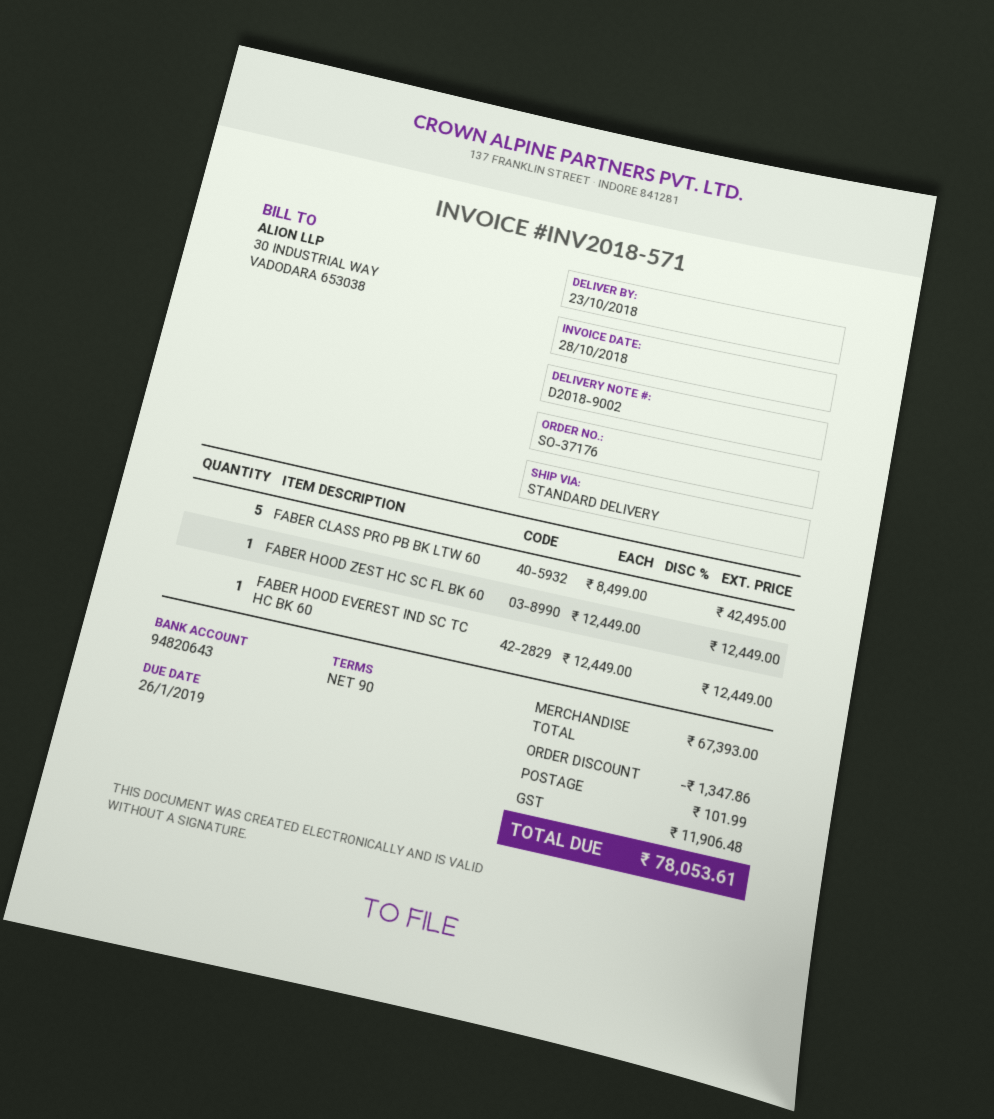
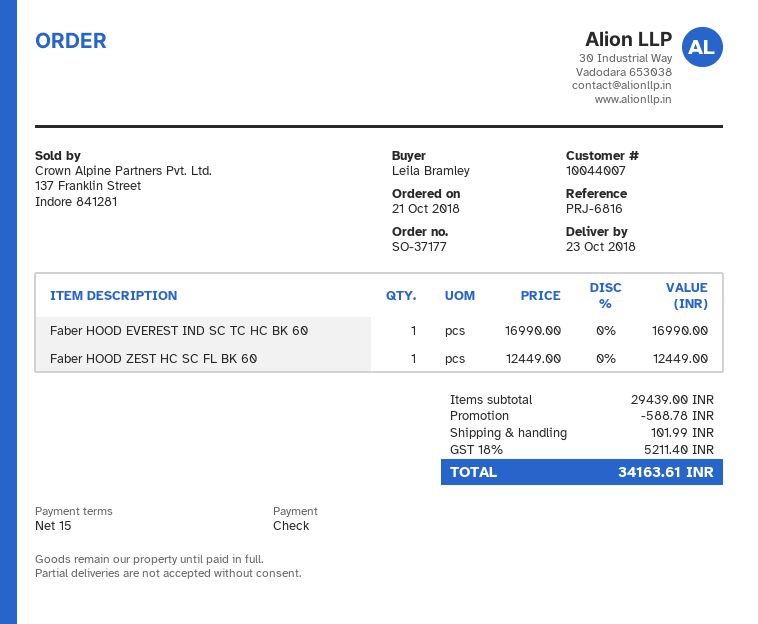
order number: SO-37176 -> SO-37177
payment terms: 90 days -> 15 days
FABER CLASS PRO PB BK LTW 60: 5 x 8499.00 = 42495.00 -> none
FABER HOOD EVEREST IND SC TC HC BK 60: 1 x 12449.00 = 12449.00 -> 1 x 16990.00 = 16990.00
subtotal: 67393.00 -> 29439.00
discount: 1347.86 -> 588.78
tax: 11906.48 -> 5211.40
total: 78053.61 -> 34163.61

